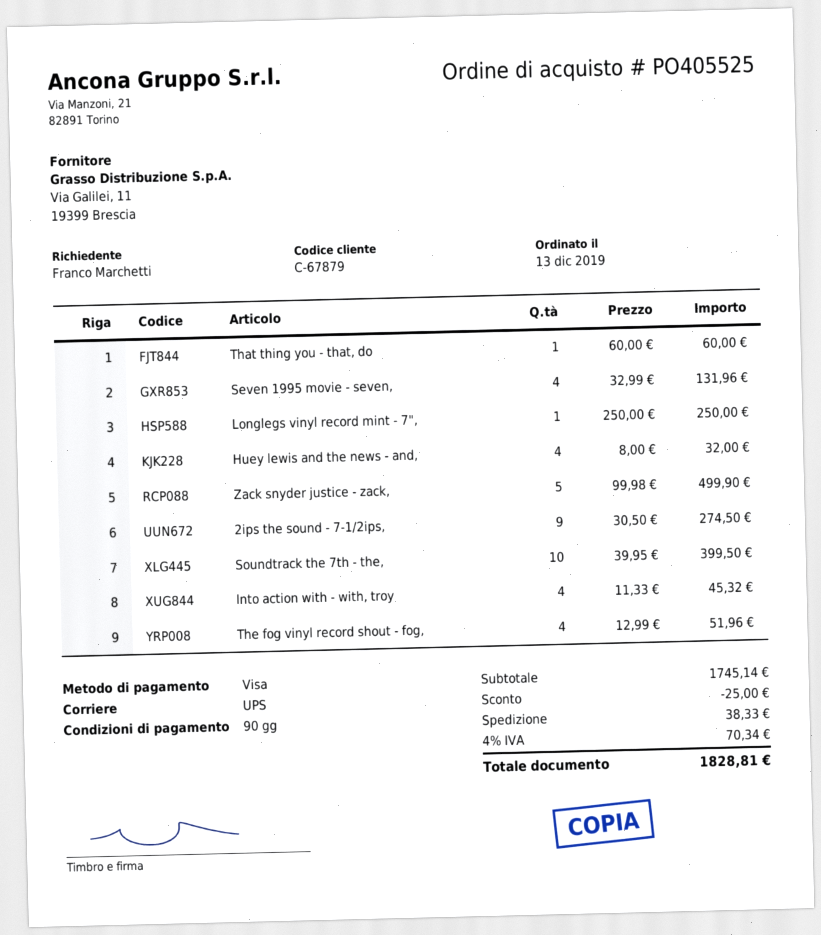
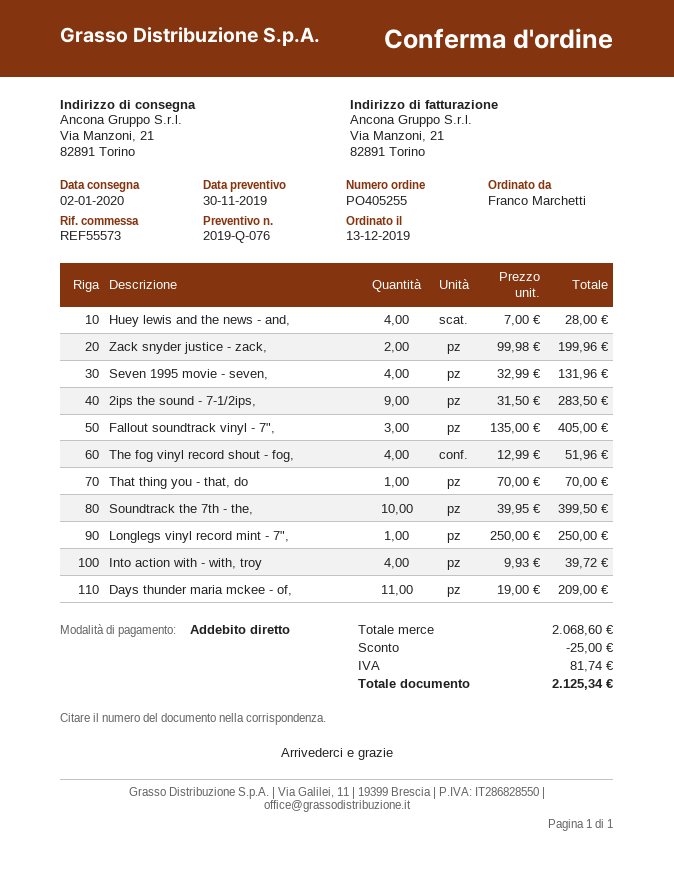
order number: PO405525 -> PO405255
payment method: Visa -> direct debit
That thing you - that, do: 1 x 60.00 = 60.00 -> 1 x 70.00 = 70.00
Huey lewis and the news - and,: 4 x 8.00 = 32.00 -> 4 x 7.00 = 28.00
Zack snyder justice - zack,: 5 x 99.98 = 499.90 -> 2 x 99.98 = 199.96
2ips the sound - 7-1/2ips,: 9 x 30.50 = 274.50 -> 9 x 31.50 = 283.50
Into action with - with, troy: 4 x 11.33 = 45.32 -> 4 x 9.93 = 39.72
Fallout soundtrack vinyl - 7",: none -> 3 x 135.00 = 405.00
Days thunder maria mckee - of,: none -> 11 x 19.00 = 209.00
subtotal: 1745.14 -> 2068.60
shipping: 38.33 -> none
tax: 70.34 -> 81.74
total: 1828.81 -> 2125.34

